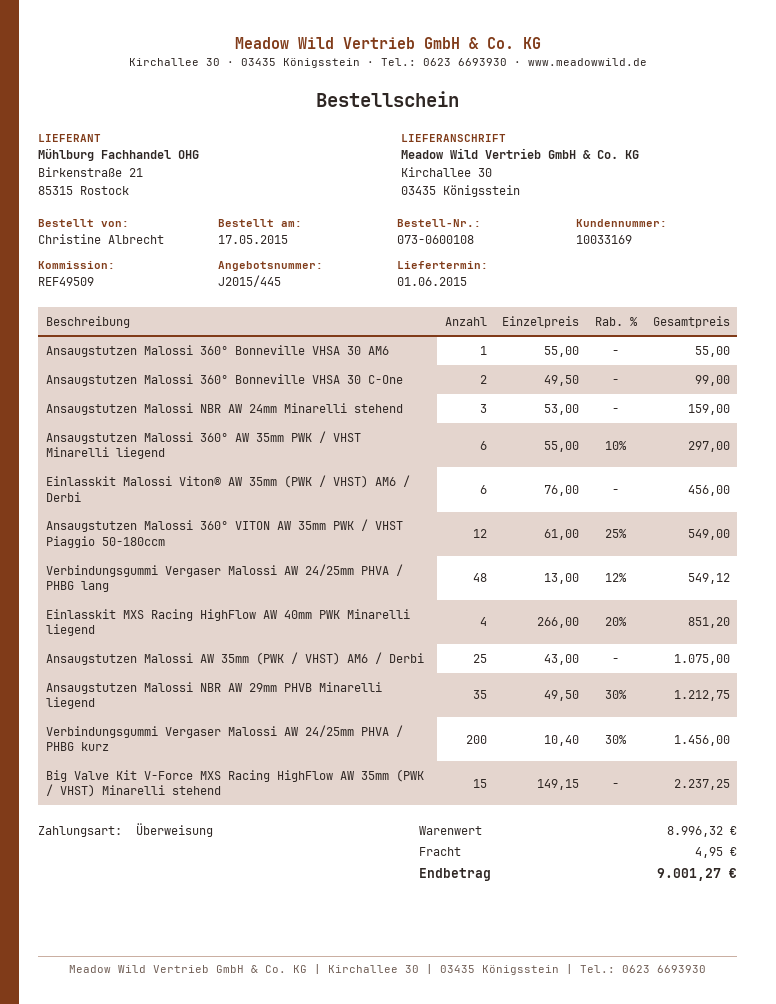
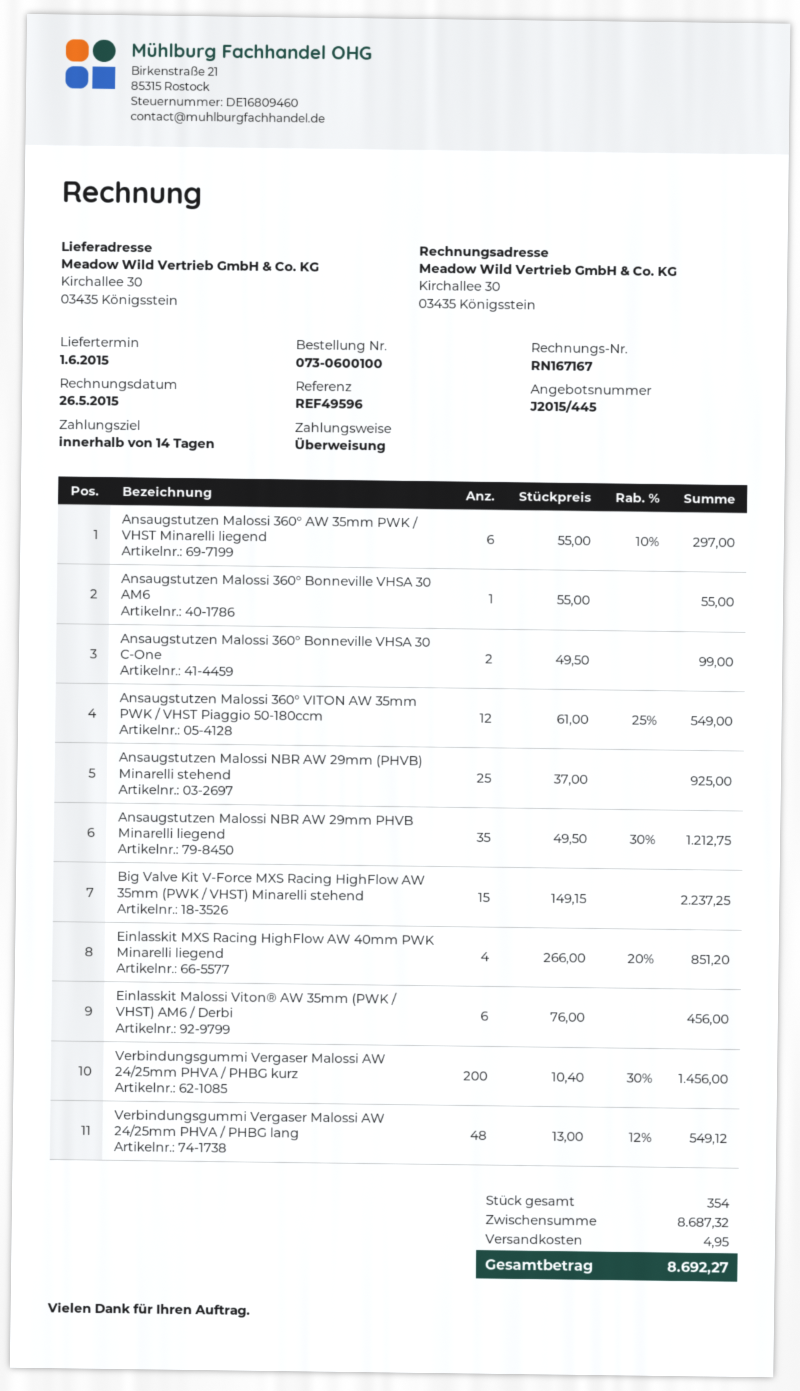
order number: 073-0600108 -> 073-0600100
reference: REF49509 -> REF49596
Ansaugstutzen Malossi NBR AW 24mm Minarelli stehend: 3 x 53.00 = 159.00 -> none
Ansaugstutzen Malossi AW 35mm (PWK / VHST) AM6 / Derbi: 25 x 43.00 = 1075.00 -> none
Ansaugstutzen Malossi NBR AW 29mm (PHVB) Minarelli stehend: none -> 25 x 37.00 = 925.00
subtotal: 8996.32 -> 8687.32
total: 9001.27 -> 8692.27

